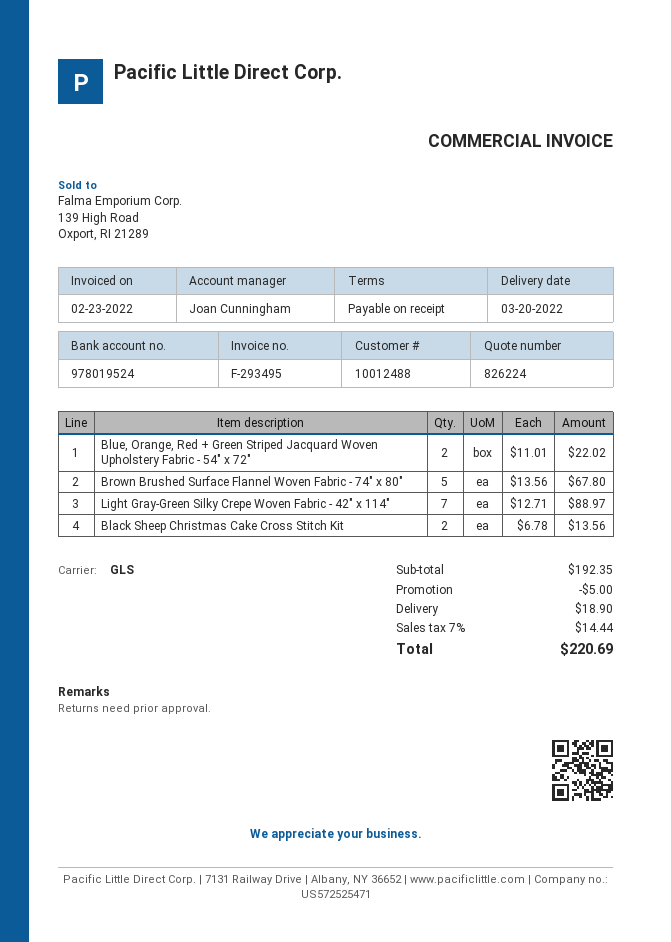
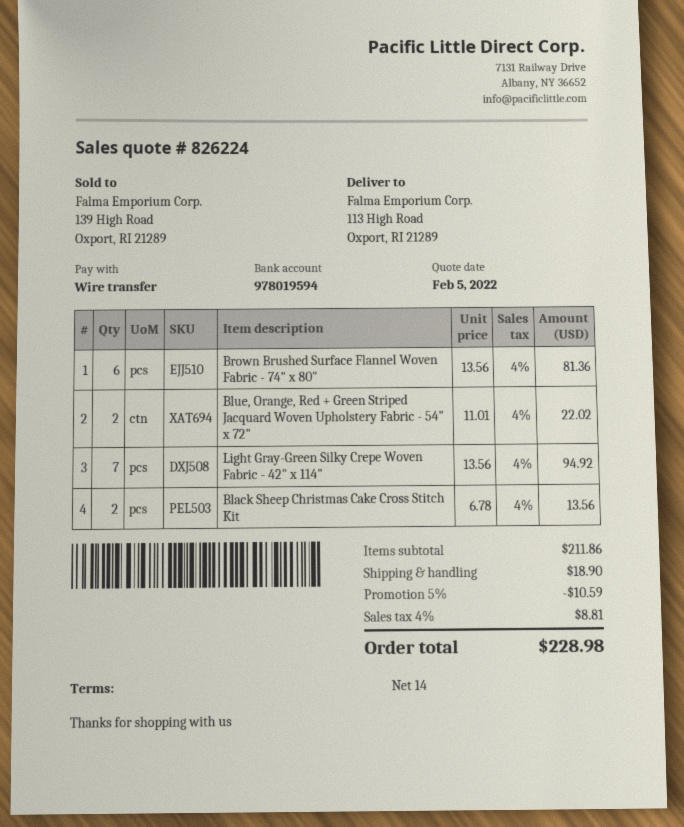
payment terms: on receipt -> 14 days
bank account: 978019524 -> 978019594
Brown Brushed Surface Flannel Woven Fabric - 74" x 80": 5 x 13.56 = 67.80 -> 6 x 13.56 = 81.36
Light Gray-Green Silky Crepe Woven Fabric - 42" x 114": 7 x 12.71 = 88.97 -> 7 x 13.56 = 94.92
subtotal: 192.35 -> 211.86
discount: 5.00 -> 10.59
tax: 7% = 14.44 -> 4% = 8.81
total: 220.69 -> 228.98

